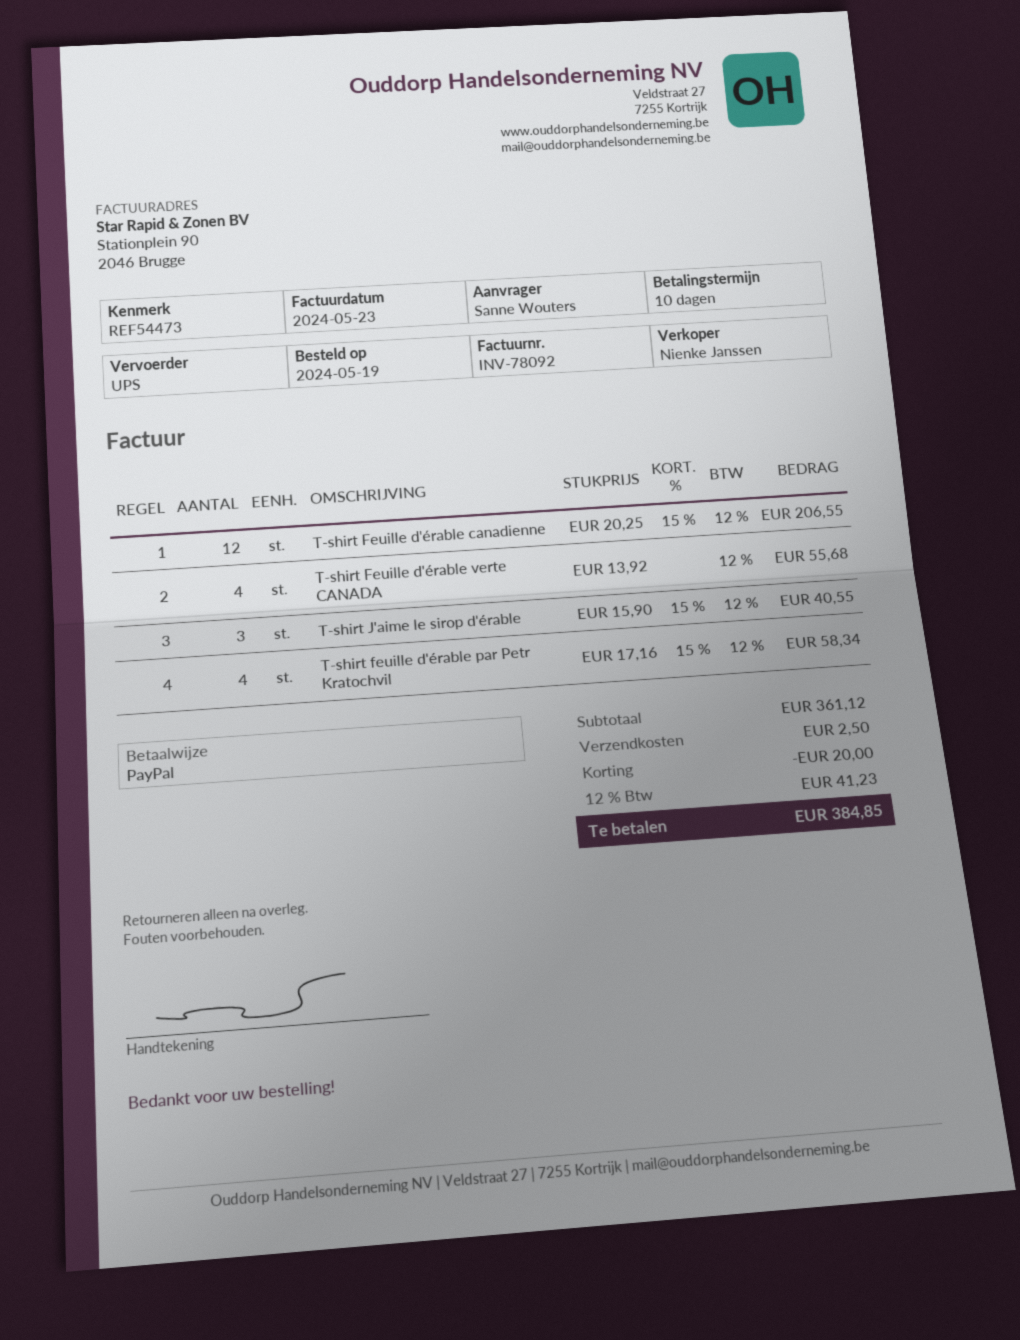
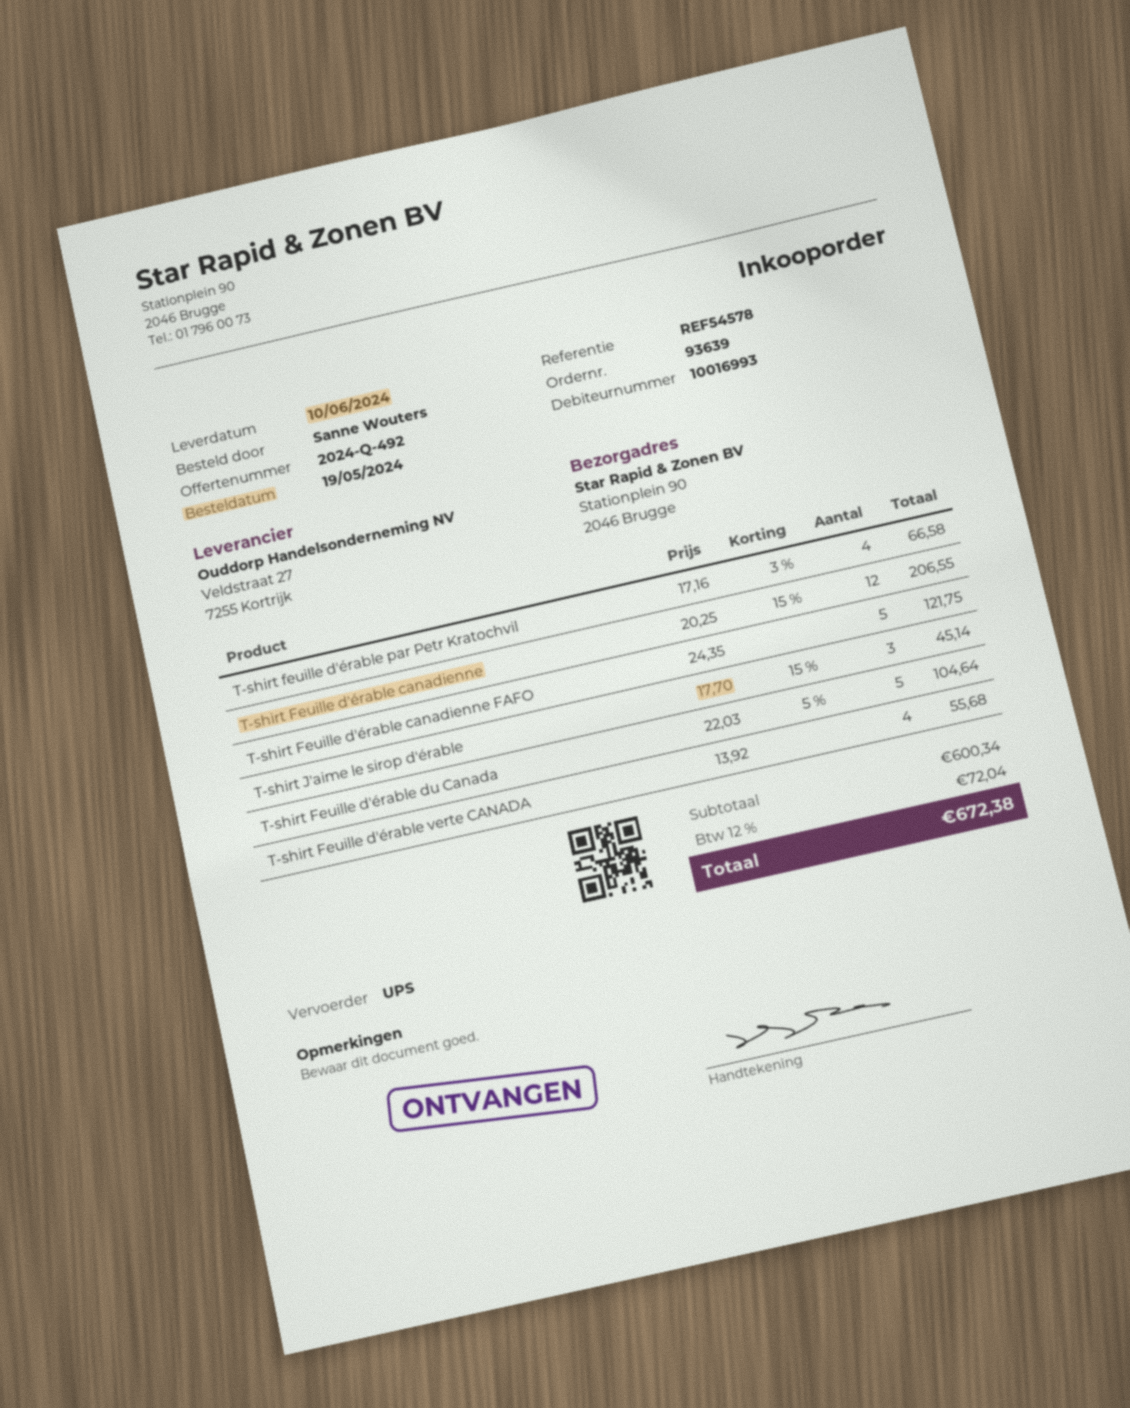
reference: REF54473 -> REF54578
T-shirt J'aime le sirop d'érable: 3 x 15.90 - 15% = 40.55 -> 3 x 17.70 - 15% = 45.14
T-shirt feuille d'érable par Petr Kratochvil: 4 x 17.16 - 15% = 58.34 -> 4 x 17.16 - 3% = 66.58
T-shirt Feuille d'érable canadienne FAFO: none -> 5 x 24.35 = 121.75
T-shirt Feuille d'érable du Canada: none -> 5 x 22.03 - 5% = 104.64
subtotal: 361.12 -> 600.34
discount: 20.00 -> none
shipping: 2.50 -> none
tax: 12% = 41.23 -> 12% = 72.04
total: 384.85 -> 672.38

